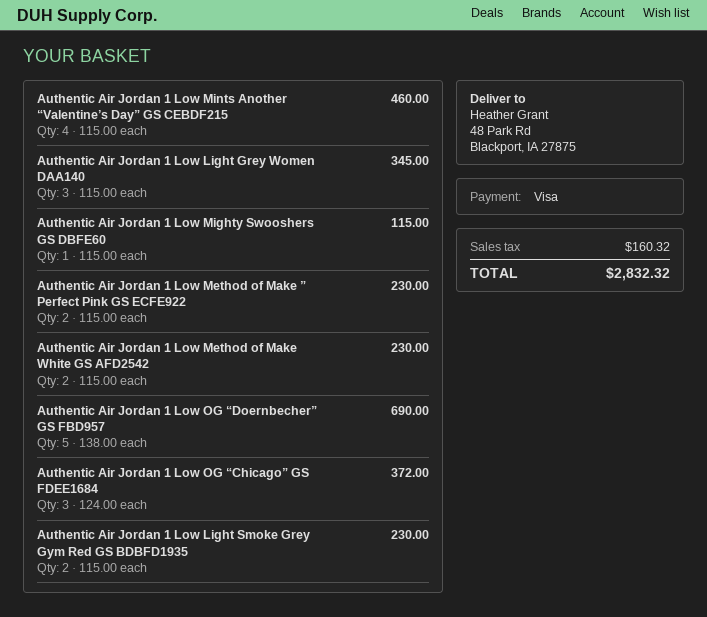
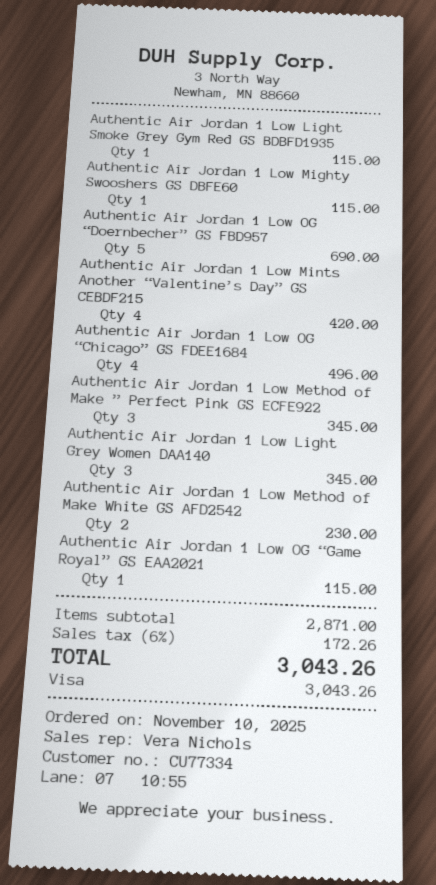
Authentic Air Jordan 1 Low Mints Another “Valentine’s Day” GS CEBDF215: 4 for 460.00 -> 4 for 420.00
Authentic Air Jordan 1 Low Method of Make ” Perfect Pink GS ECFE922: 2 for 230.00 -> 3 for 345.00
Authentic Air Jordan 1 Low OG “Chicago” GS FDEE1684: 3 for 372.00 -> 4 for 496.00
Authentic Air Jordan 1 Low Light Smoke Grey Gym Red GS BDBFD1935: 2 for 230.00 -> 1 for 115.00
Authentic Air Jordan 1 Low OG “Game Royal” GS EAA2021: none -> 1 for 115.00
tax: 160.32 -> 172.26
total: 2832.32 -> 3043.26

